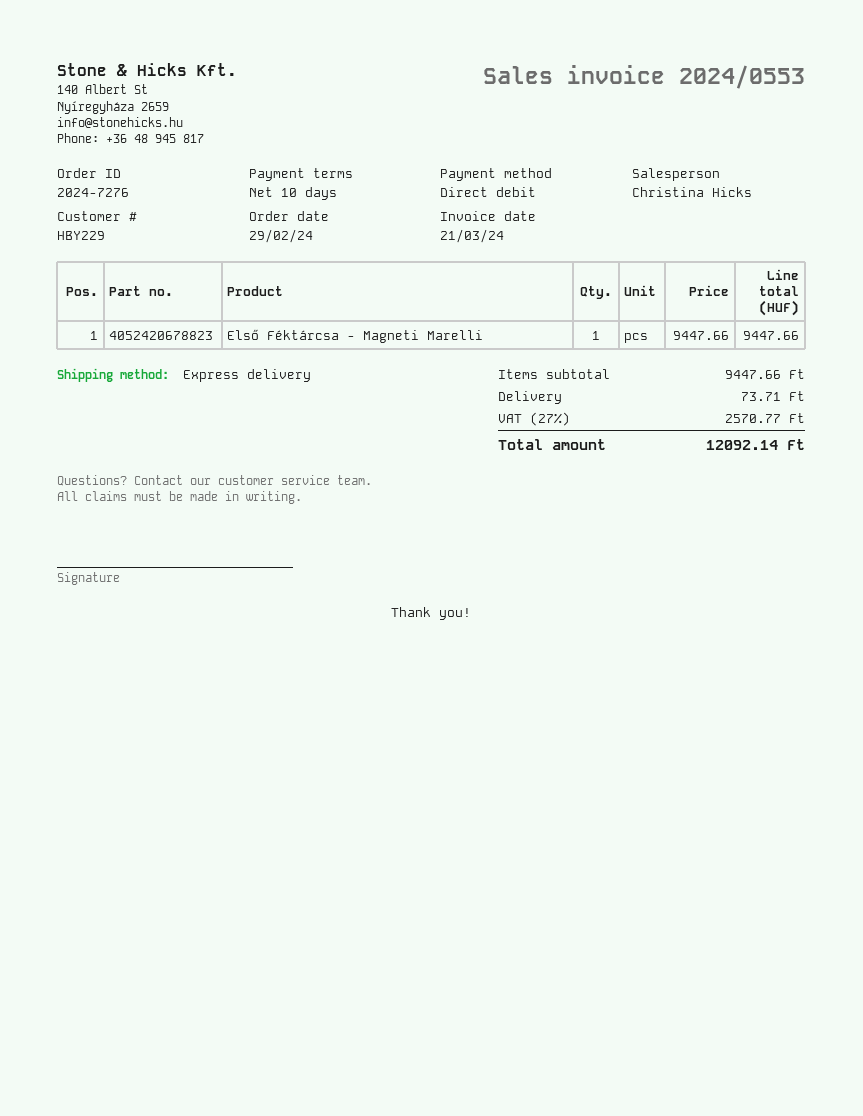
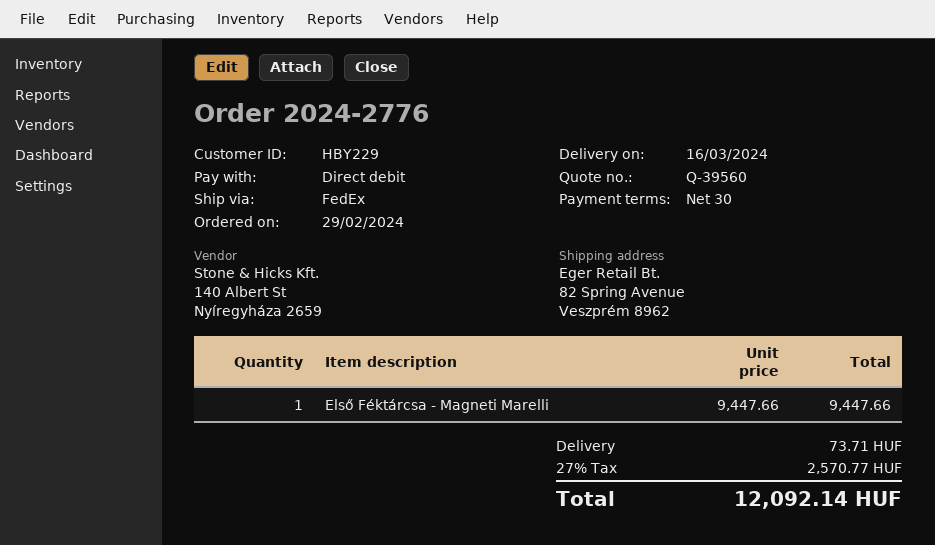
order number: 2024-7276 -> 2024-2776
payment terms: 10 days -> 30 days
shipping method: express -> FedEx

